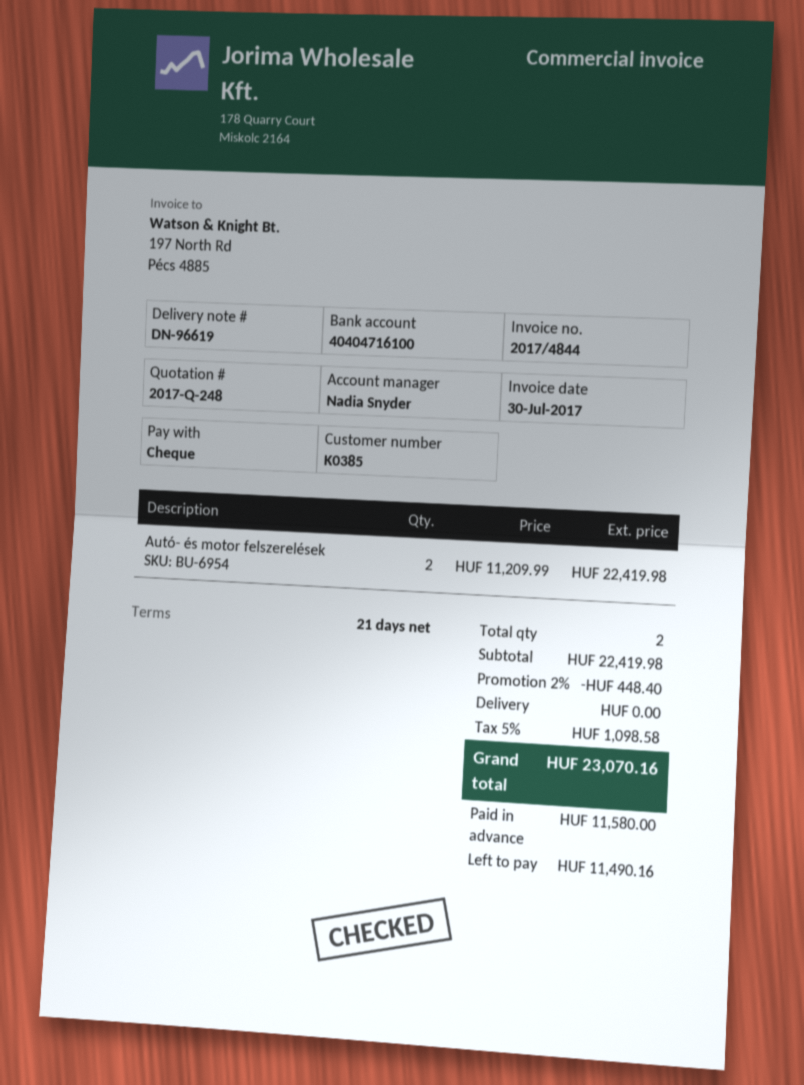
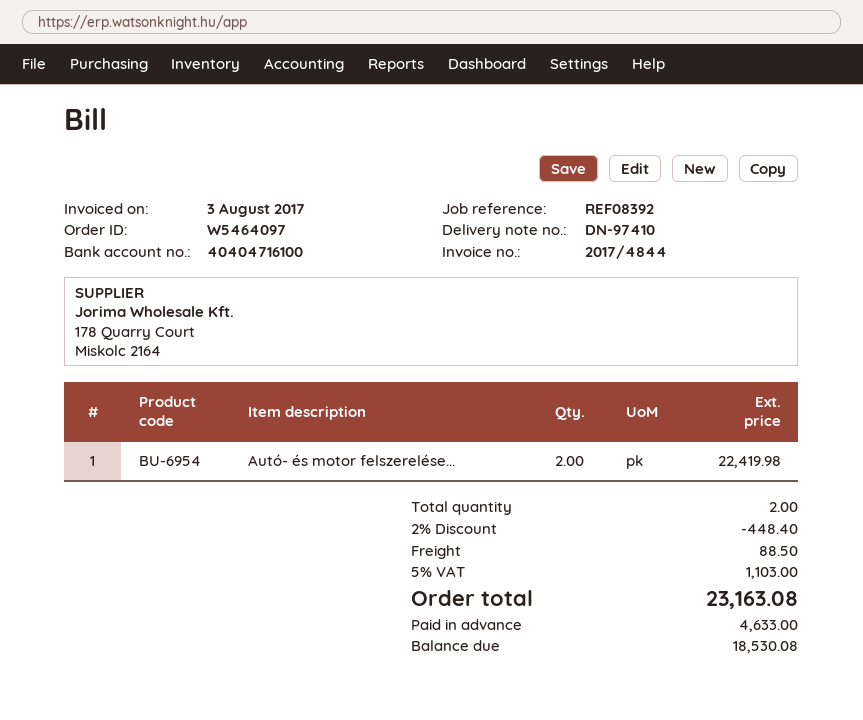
delivery note number: DN-96619 -> DN-97410
invoice date: 2017-07-30 -> 2017-08-03
shipping: 0.00 -> 88.50
tax: 5% = 1098.58 -> 5% = 1103.00
total: 23070.16 -> 23163.08
deposit: 11580.00 -> 4633.00
balance: 11490.16 -> 18530.08

